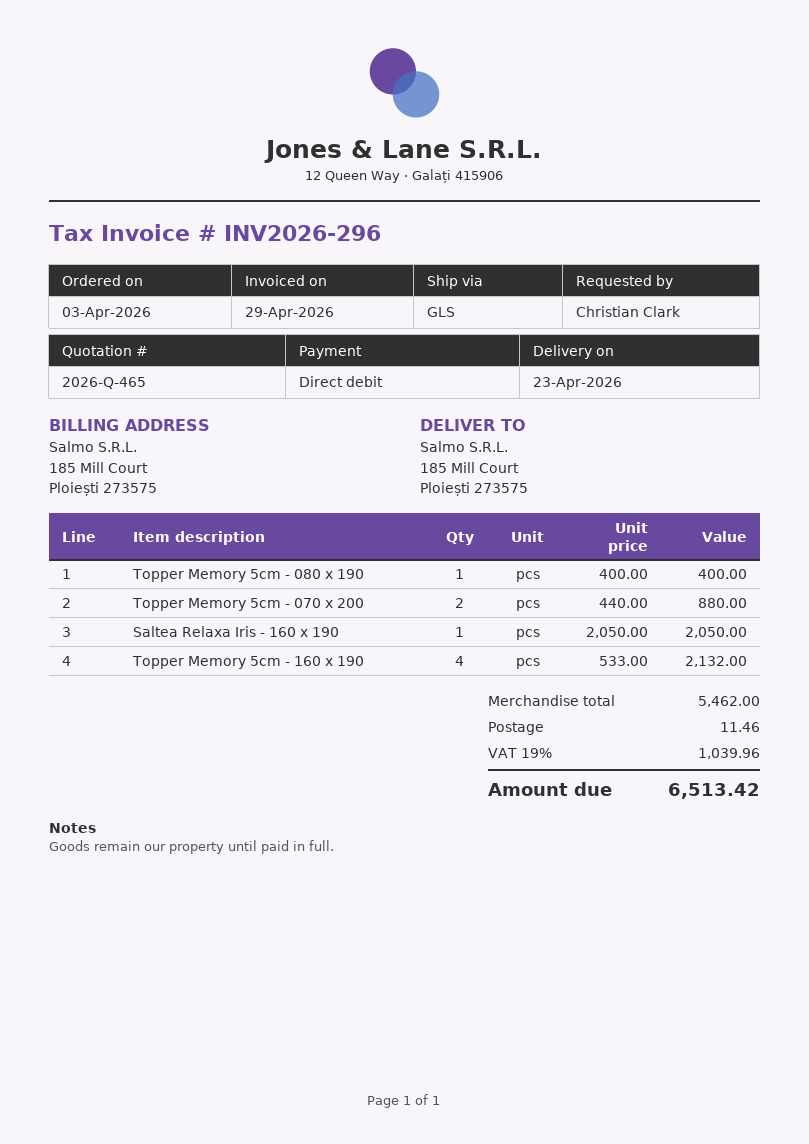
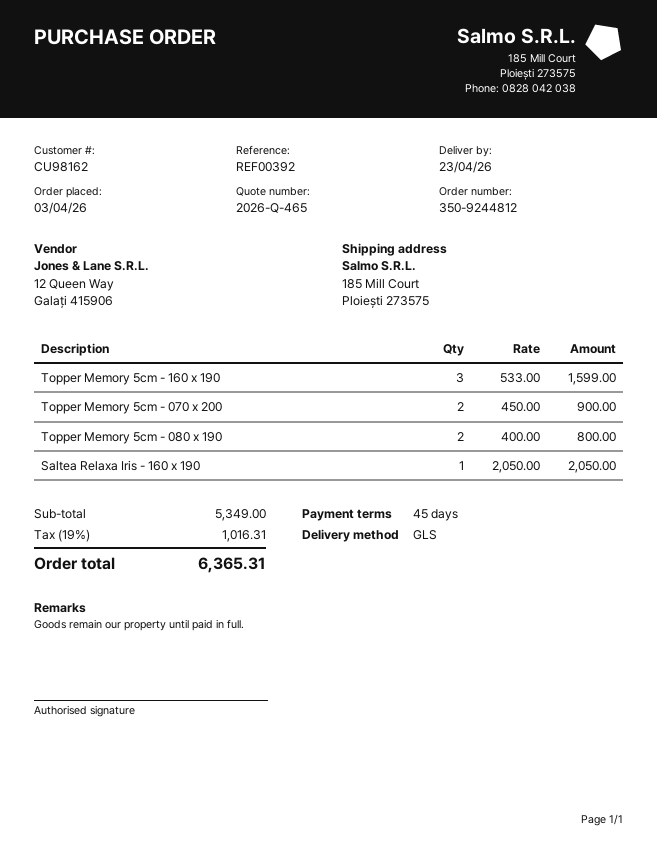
Topper Memory 5cm - 080 x 190: 1 x 400.00 = 400.00 -> 2 x 400.00 = 800.00
Topper Memory 5cm - 070 x 200: 2 x 440.00 = 880.00 -> 2 x 450.00 = 900.00
Topper Memory 5cm - 160 x 190: 4 x 533.00 = 2132.00 -> 3 x 533.00 = 1599.00
subtotal: 5462.00 -> 5349.00
shipping: 11.46 -> none
tax: 19% = 1039.96 -> 19% = 1016.31
total: 6513.42 -> 6365.31

